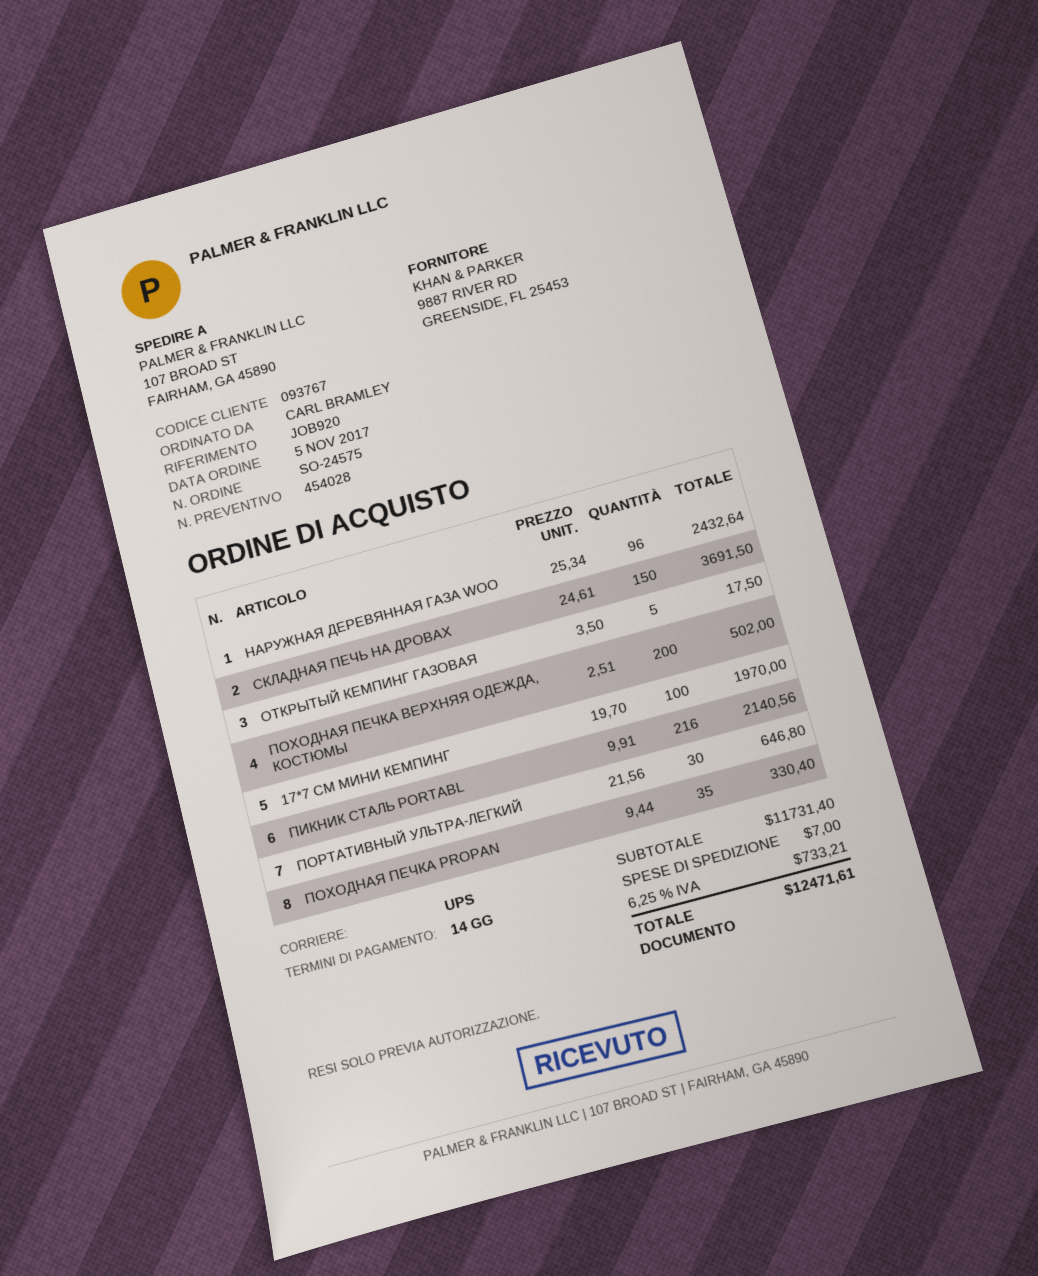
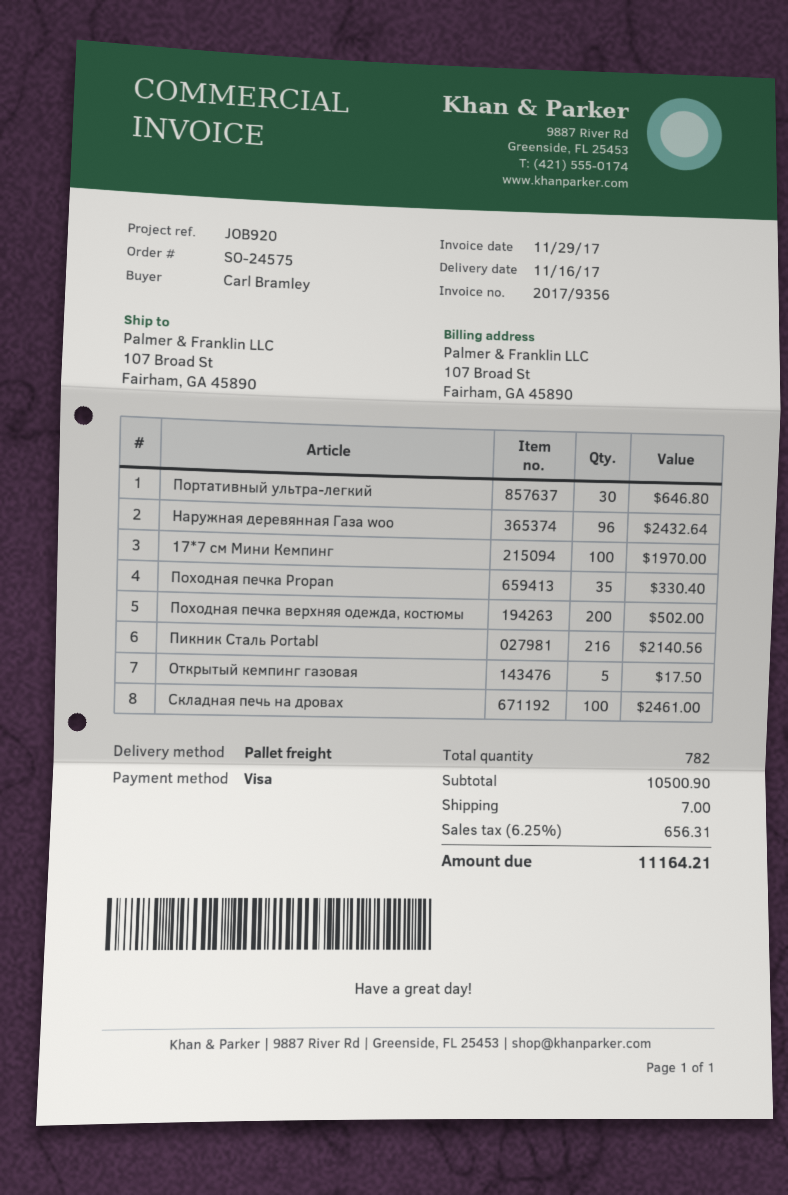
shipping method: UPS -> pallet freight
СКЛАДНАЯ ПЕЧЬ НА ДРОВАХ: 150 for 3691.50 -> 100 for 2461.00
subtotal: 11731.40 -> 10500.90
tax: 6.25% = 733.21 -> 6.25% = 656.31
total: 12471.61 -> 11164.21

